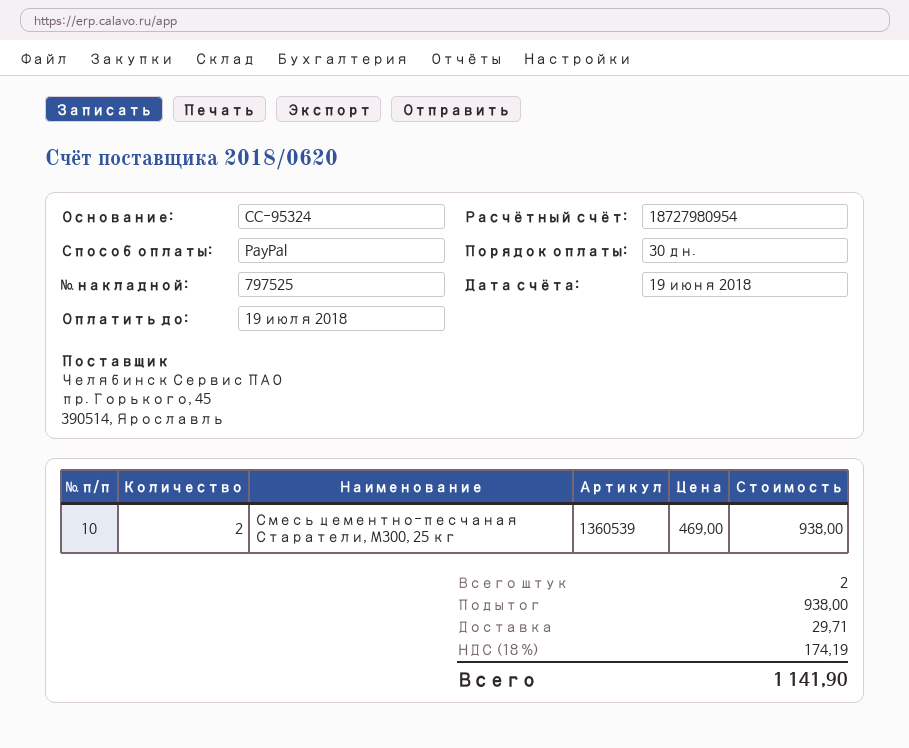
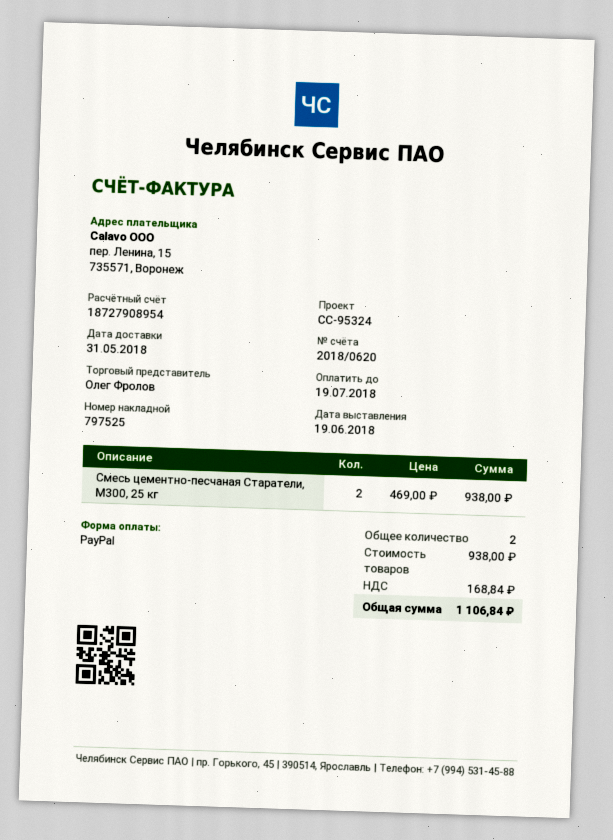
bank account: 18727980954 -> 18727908954
shipping: 29.71 -> none
tax: 174.19 -> 168.84
total: 1141.90 -> 1106.84

